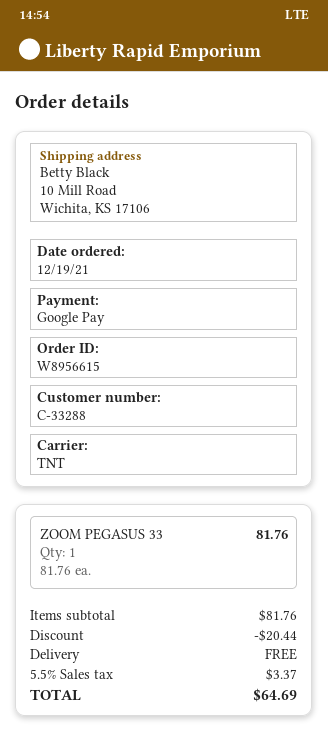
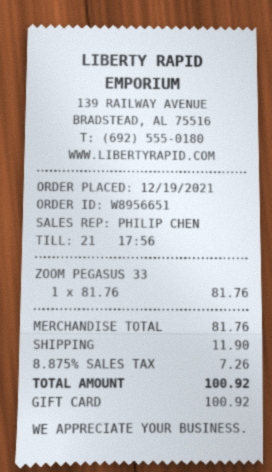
order number: W8956615 -> W8956651
payment method: Google Pay -> gift card
discount: 20.44 -> none
shipping: 0.00 -> 11.90
tax: 5.5% = 3.37 -> 8.875% = 7.26
total: 64.69 -> 100.92

